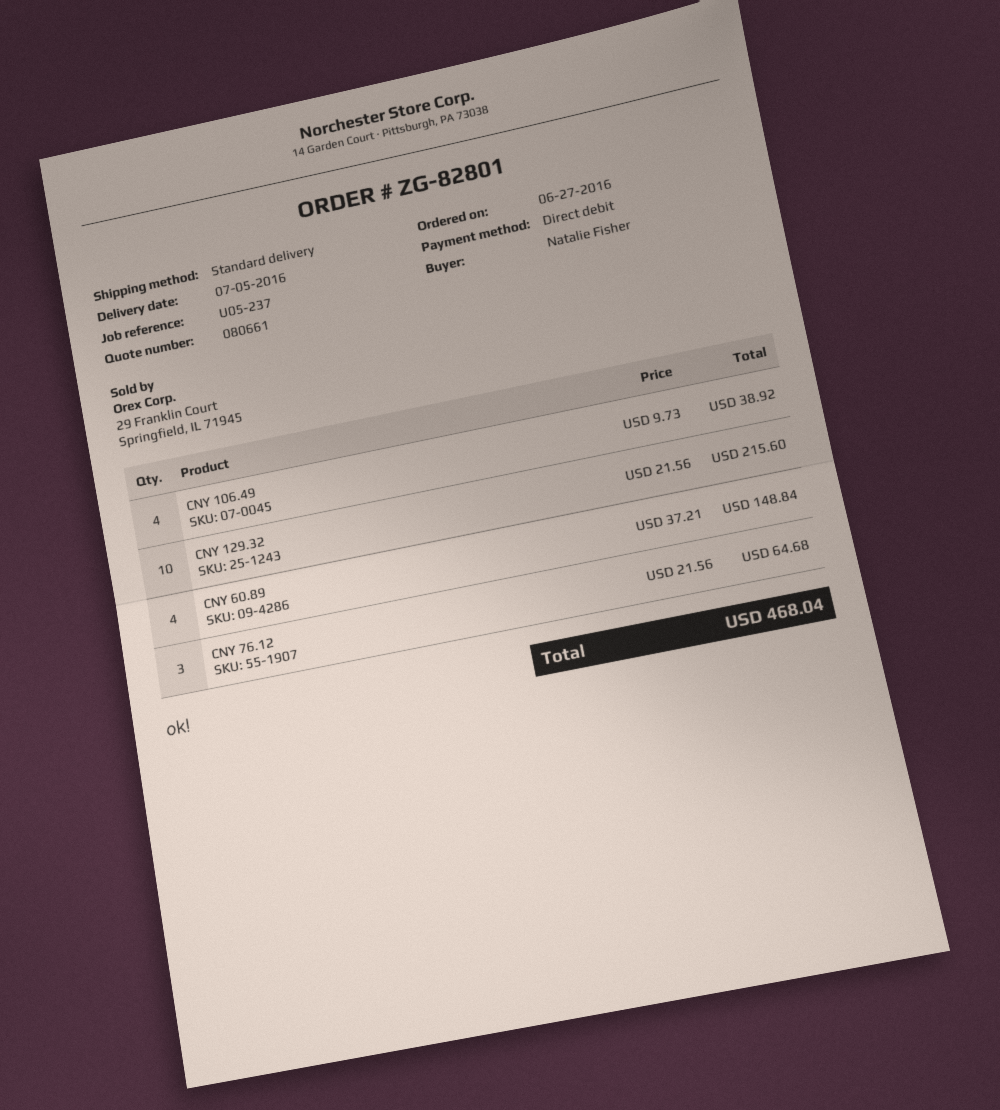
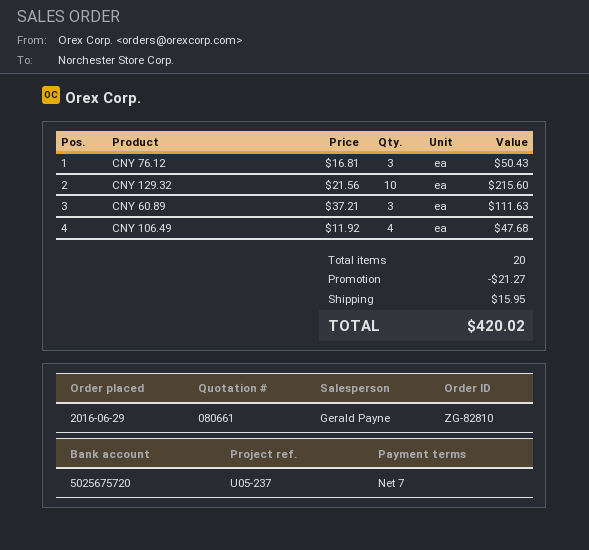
order number: ZG-82801 -> ZG-82810
order date: 2016-06-27 -> 2016-06-29
CNY 106.49: 4 x 9.73 = 38.92 -> 4 x 11.92 = 47.68
CNY 60.89: 4 x 37.21 = 148.84 -> 3 x 37.21 = 111.63
CNY 76.12: 3 x 21.56 = 64.68 -> 3 x 16.81 = 50.43
discount: none -> 21.27
shipping: none -> 15.95
total: 468.04 -> 420.02

